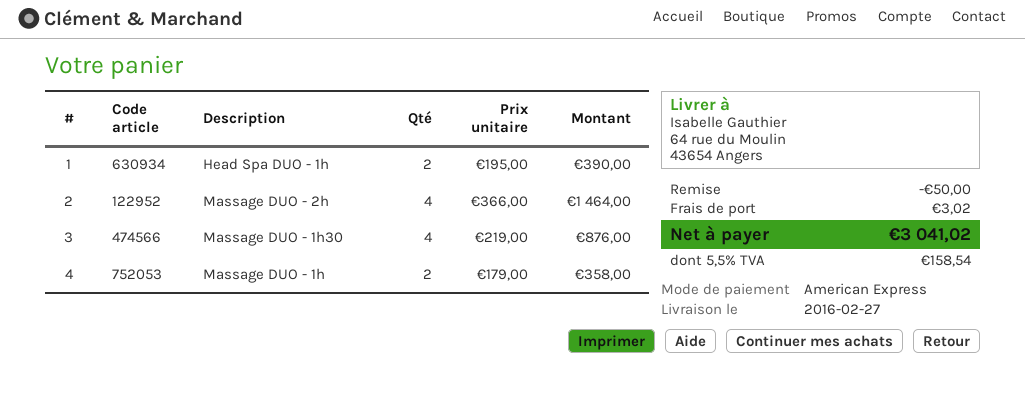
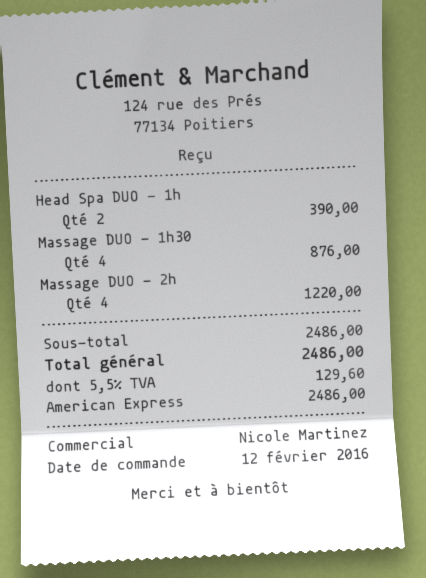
Massage DUO - 2h: 4 for 1464.00 -> 4 for 1220.00
Massage DUO - 1h: 2 for 358.00 -> none
discount: 50.00 -> none
shipping: 3.02 -> none
tax: 5.5% = 158.54 -> 5.5% = 129.60
total: 3041.02 -> 2486.00

